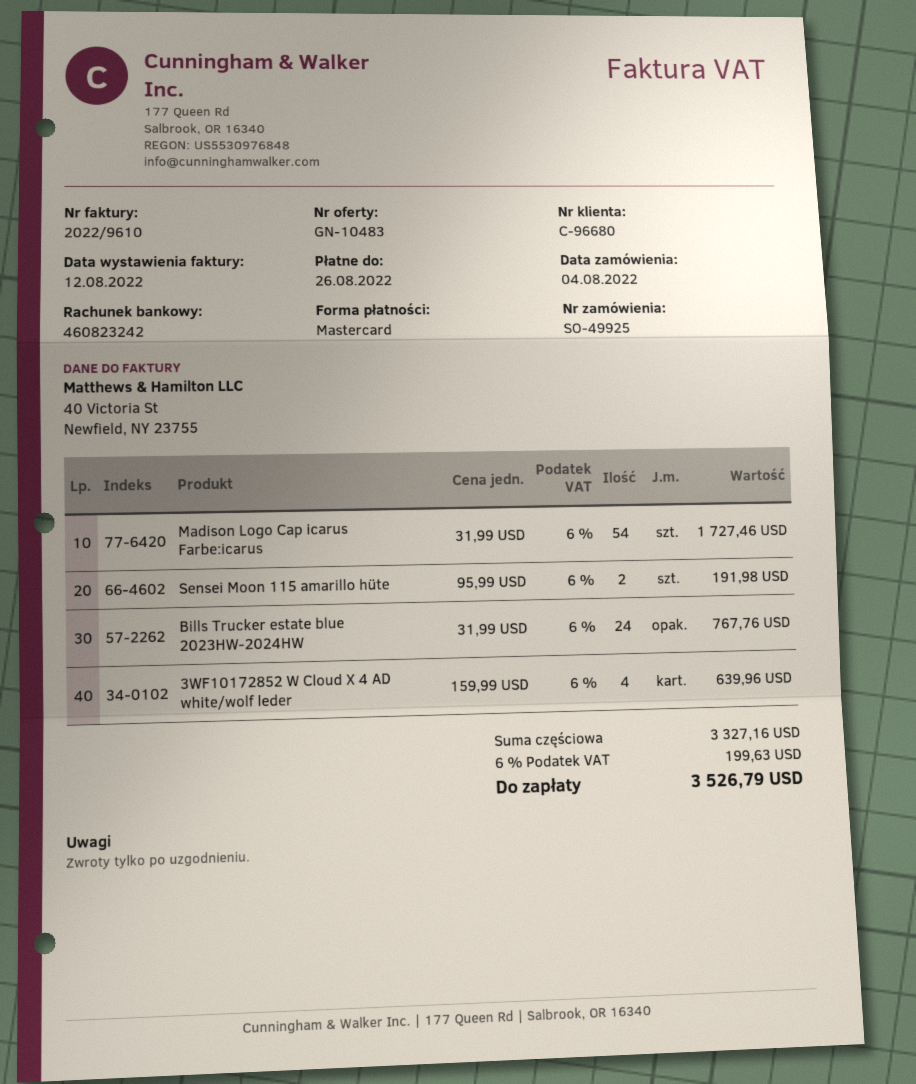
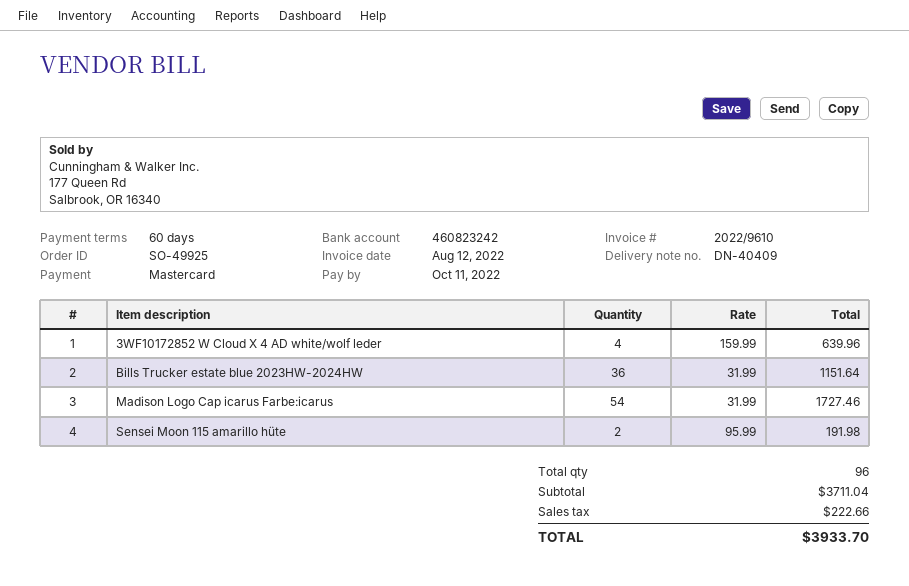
due date: 2022-08-26 -> 2022-10-11
Bills Trucker estate blue 2023HW-2024HW: 24 x 31.99 = 767.76 -> 36 x 31.99 = 1151.64
subtotal: 3327.16 -> 3711.04
tax: 199.63 -> 222.66
total: 3526.79 -> 3933.70

